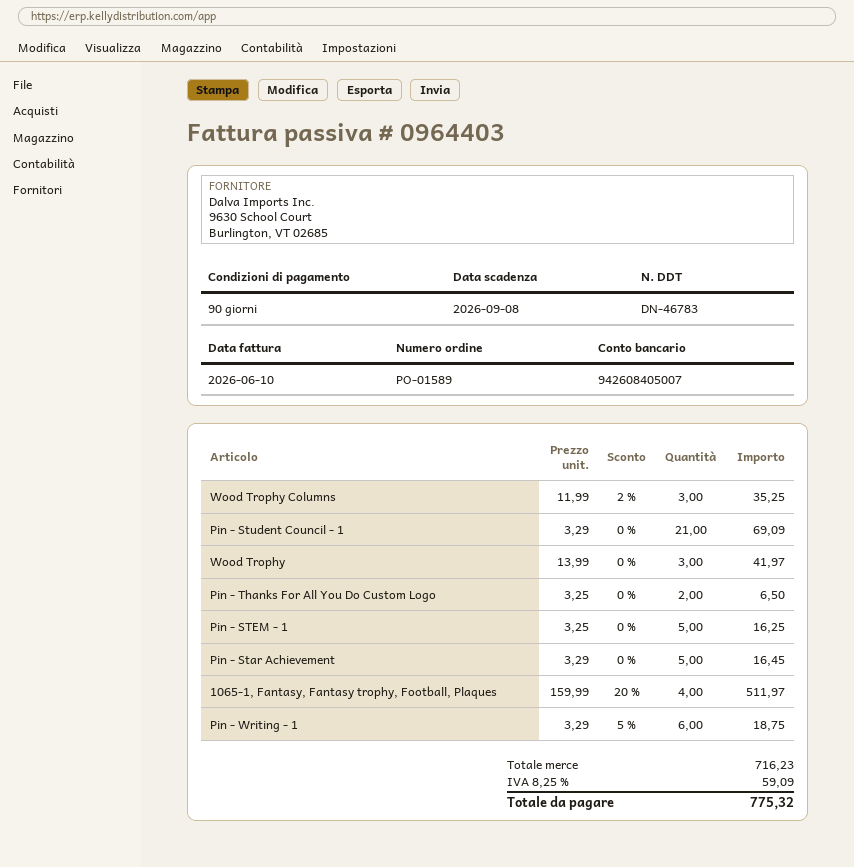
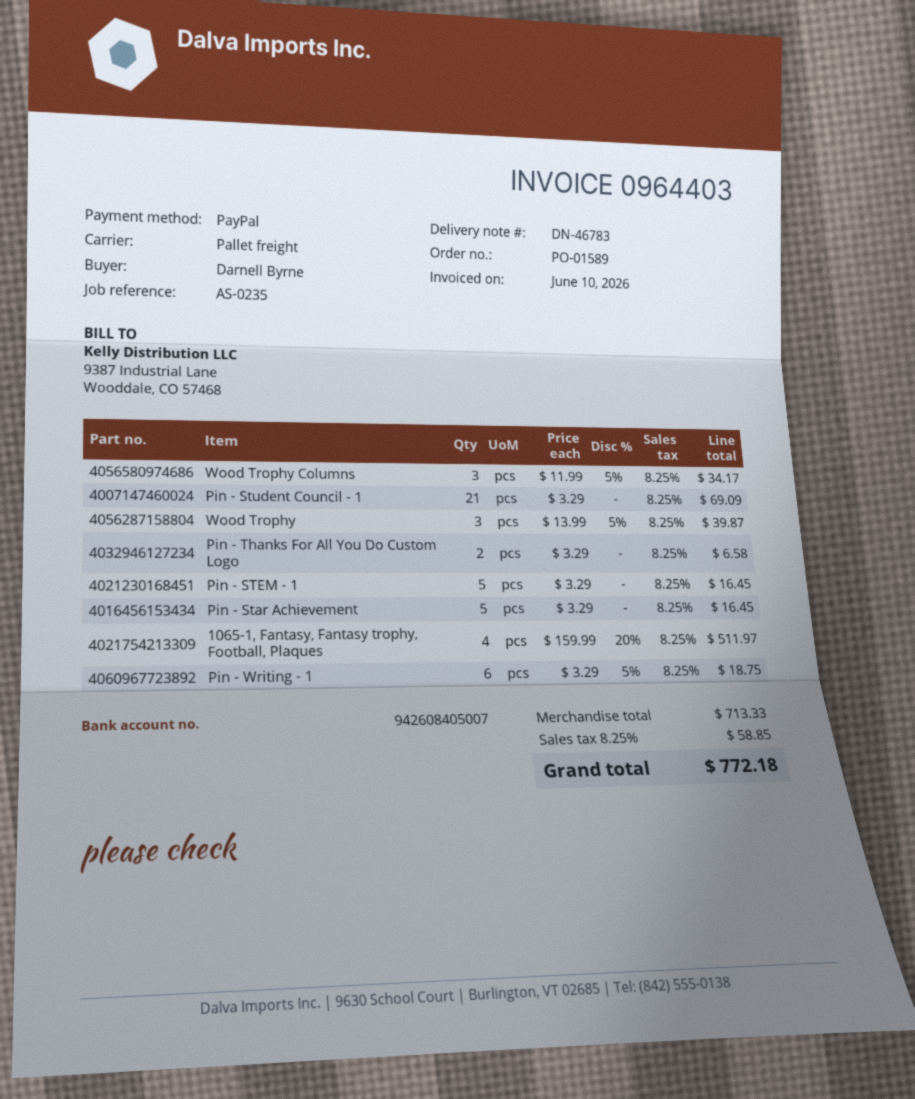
Wood Trophy Columns: 3 x 11.99 - 2% = 35.25 -> 3 x 11.99 - 5% = 34.17
Wood Trophy: 3 x 13.99 = 41.97 -> 3 x 13.99 - 5% = 39.87
Pin - Thanks For All You Do Custom Logo: 2 x 3.25 = 6.50 -> 2 x 3.29 = 6.58
Pin - STEM - 1: 5 x 3.25 = 16.25 -> 5 x 3.29 = 16.45
subtotal: 716.23 -> 713.33
tax: 8.25% = 59.09 -> 8.25% = 58.85
total: 775.32 -> 772.18

